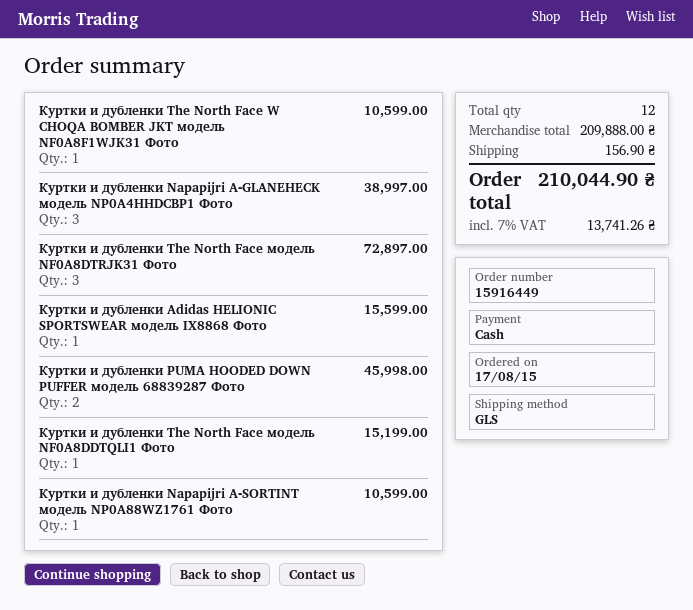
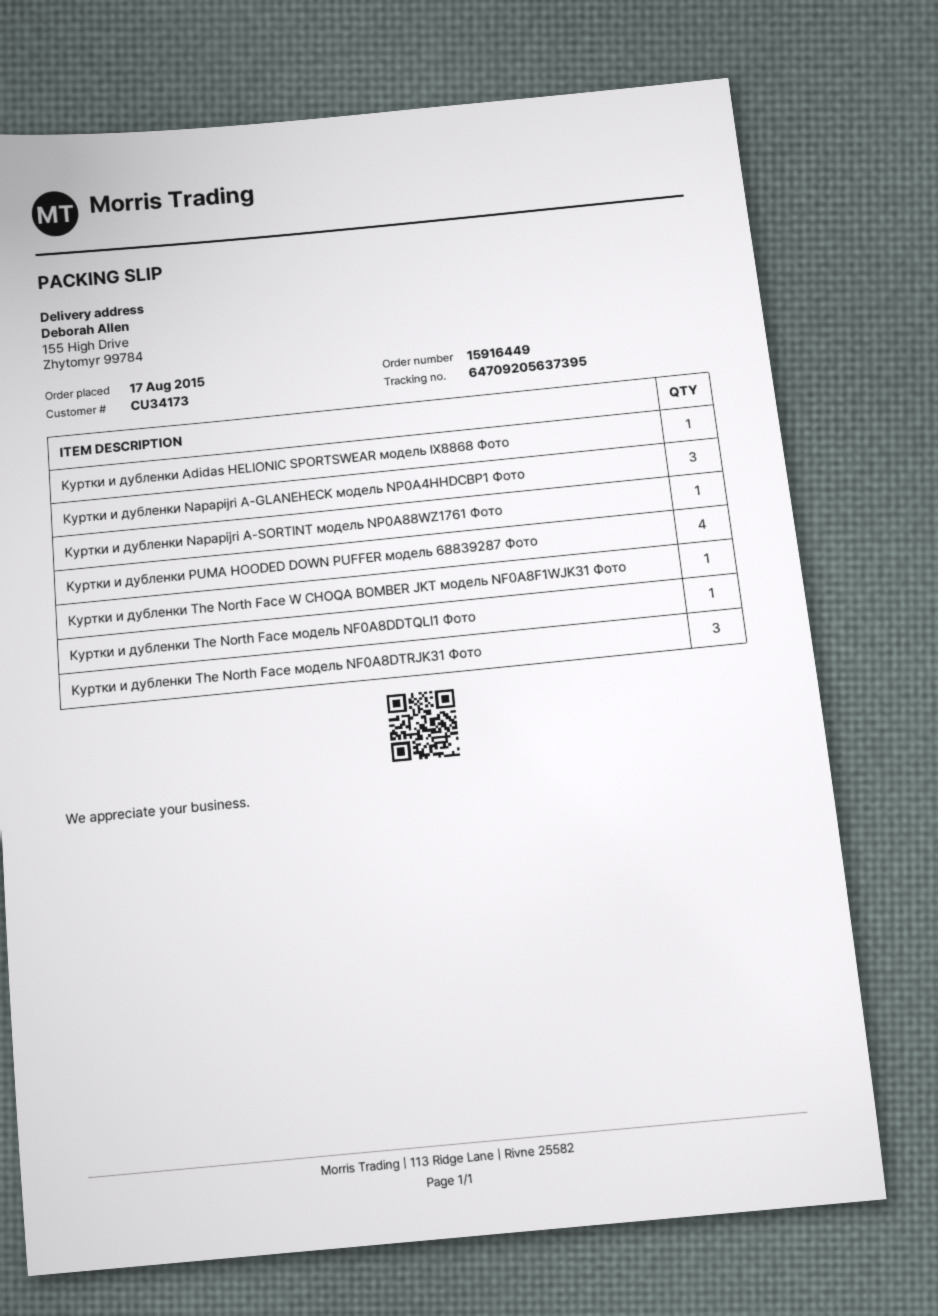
Куртки и дубленки PUMA HOODED DOWN PUFFER модель 68839287 Фото: 2 -> 4

